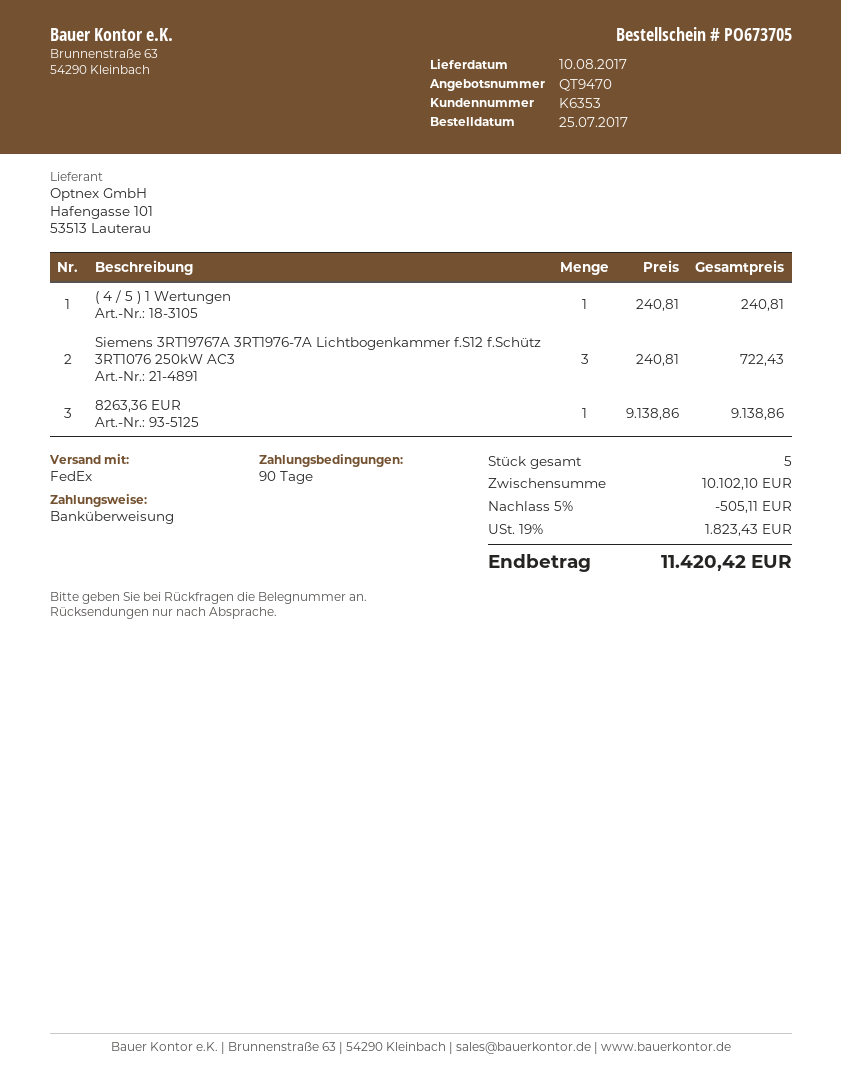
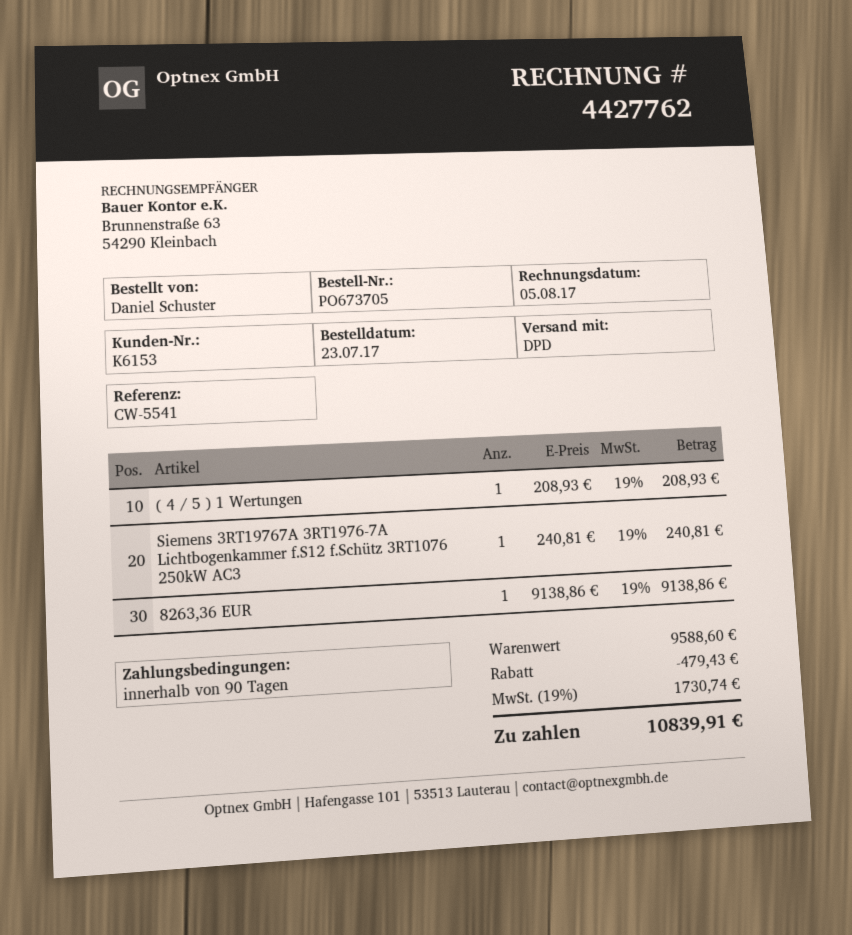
order date: 2017-07-25 -> 2017-07-23
customer number: K6353 -> K6153
shipping method: FedEx -> DPD
( 4 / 5 ) 1 Wertungen: 1 x 240.81 = 240.81 -> 1 x 208.93 = 208.93
Siemens 3RT19767A 3RT1976-7A Lichtbogenkammer f.S12 f.Schütz 3RT1076 250kW AC3: 3 x 240.81 = 722.43 -> 1 x 240.81 = 240.81
subtotal: 10102.10 -> 9588.60
discount: 505.11 -> 479.43
tax: 19% = 1823.43 -> 19% = 1730.74
total: 11420.42 -> 10839.91

